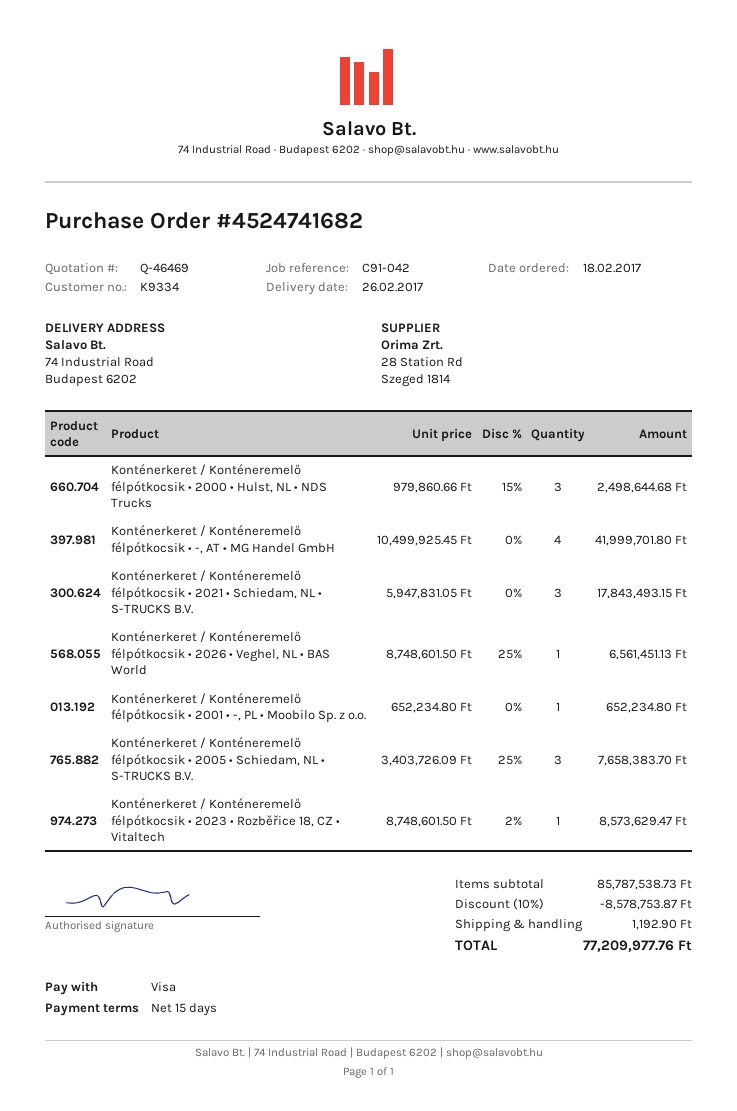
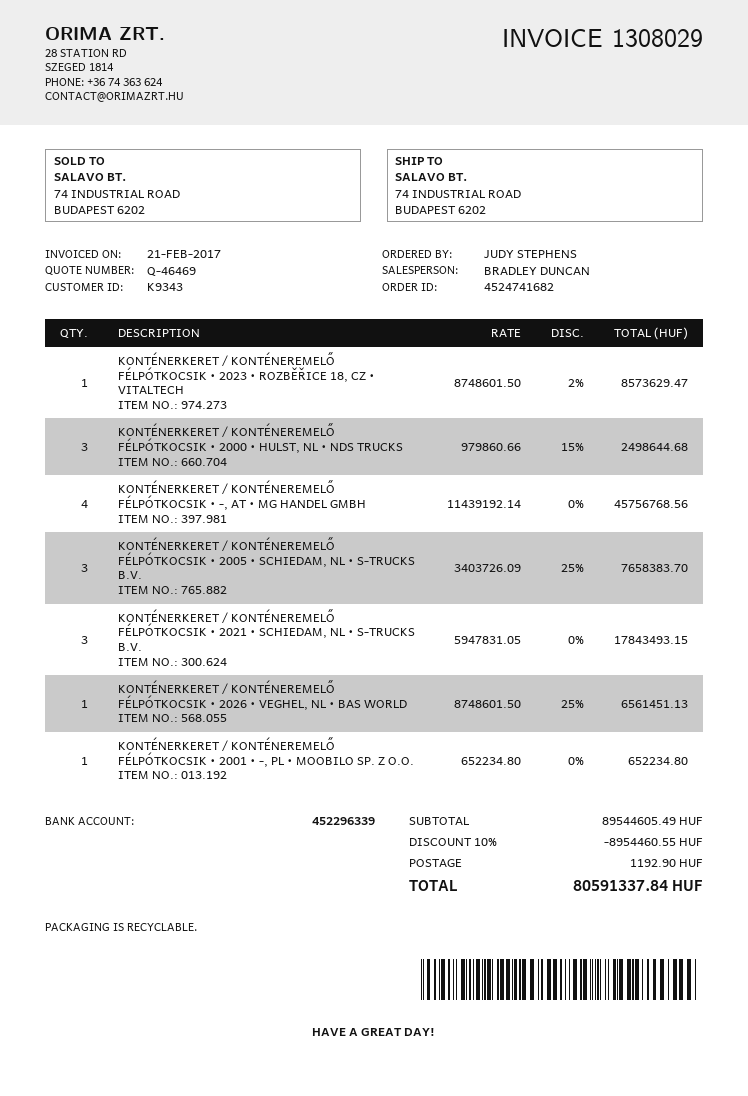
customer number: K9334 -> K9343
Konténerkeret / Konténeremelő félpótkocsik • -, AT • MG Handel GmbH: 4 x 10499925.45 = 41999701.80 -> 4 x 11439192.14 = 45756768.56
subtotal: 85787538.73 -> 89544605.49
discount: 10% = 8578753.87 -> 10% = 8954460.55
total: 77209977.76 -> 80591337.84

